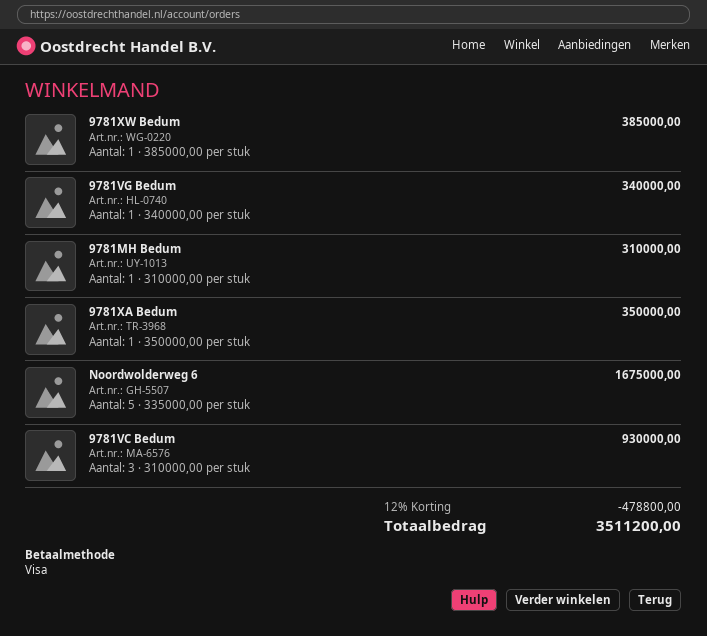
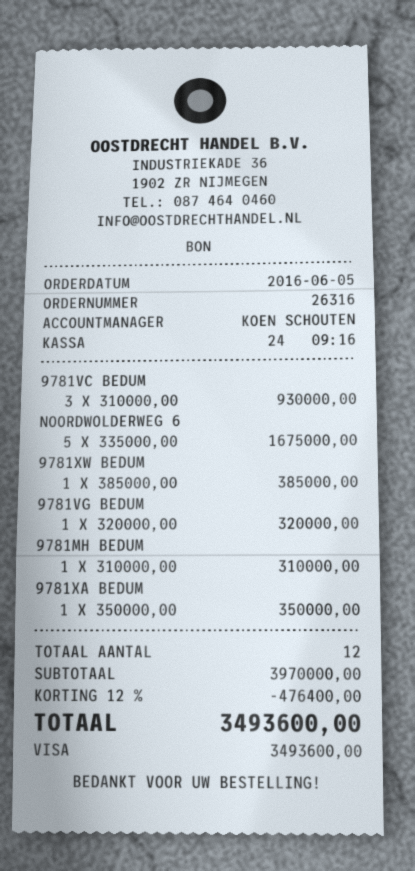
9781VG Bedum: 1 x 340000.00 = 340000.00 -> 1 x 320000.00 = 320000.00
discount: 12% = 478800.00 -> 12% = 476400.00
total: 3511200.00 -> 3493600.00

